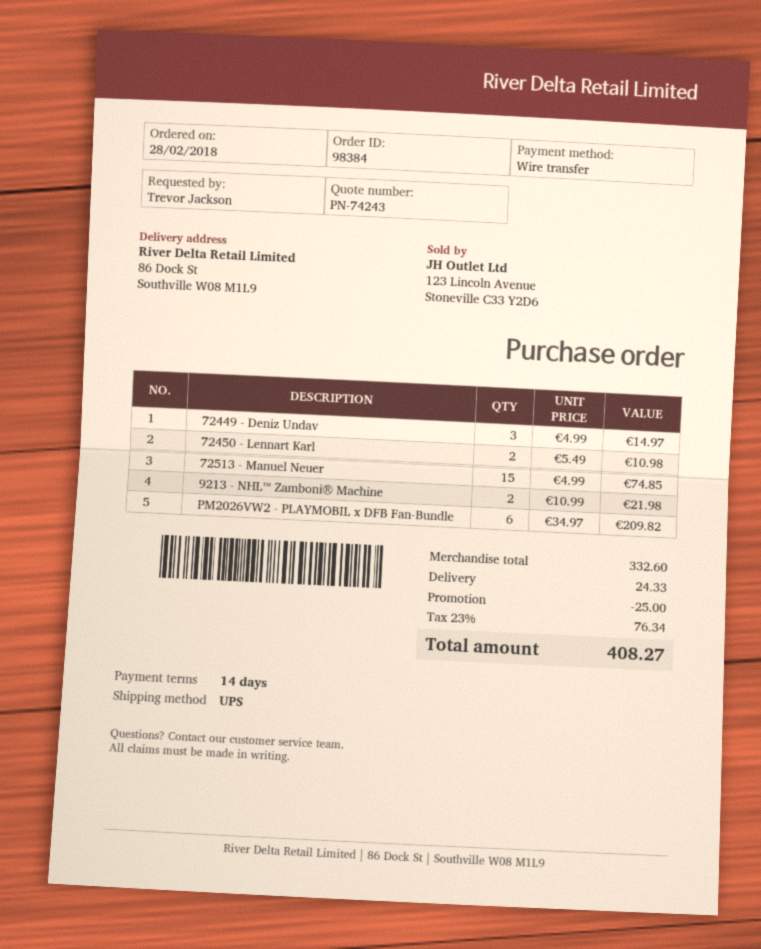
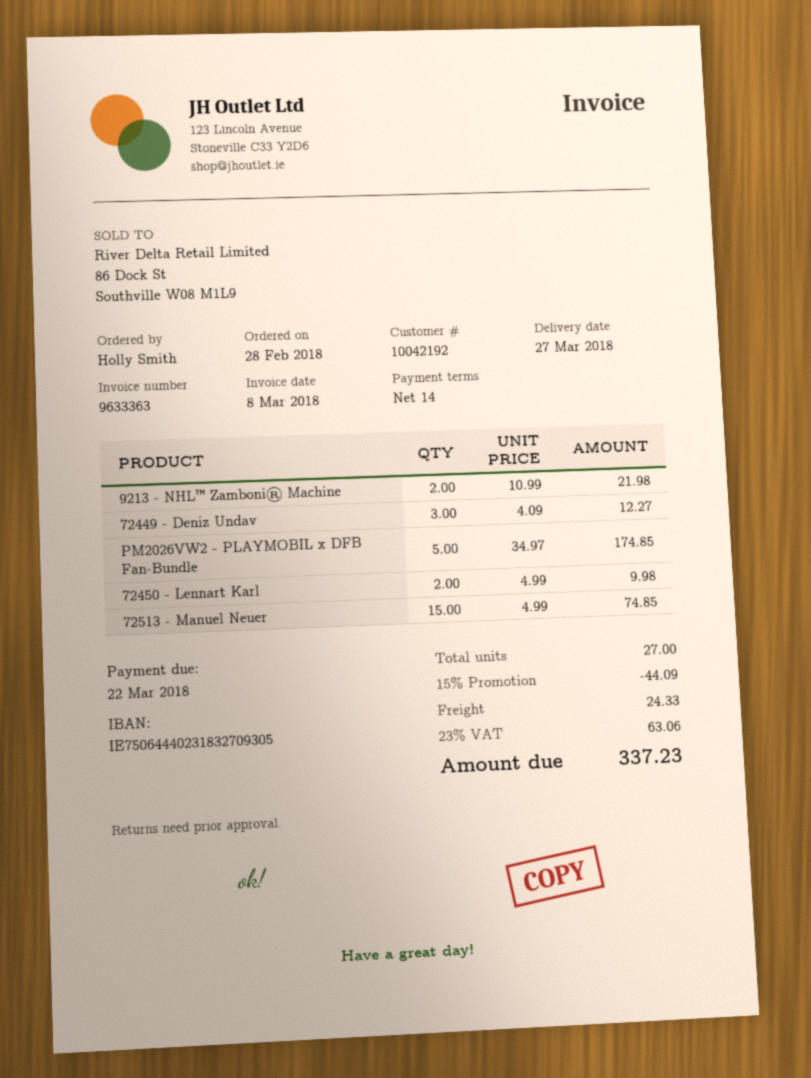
ordered by: Trevor Jackson -> Holly Smith
72449 - Deniz Undav: 3 x 4.99 = 14.97 -> 3 x 4.09 = 12.27
72450 - Lennart Karl: 2 x 5.49 = 10.98 -> 2 x 4.99 = 9.98
PM2026VW2 - PLAYMOBIL x DFB Fan-Bundle: 6 x 34.97 = 209.82 -> 5 x 34.97 = 174.85
discount: 25.00 -> 44.09
tax: 23% = 76.34 -> 23% = 63.06
total: 408.27 -> 337.23

